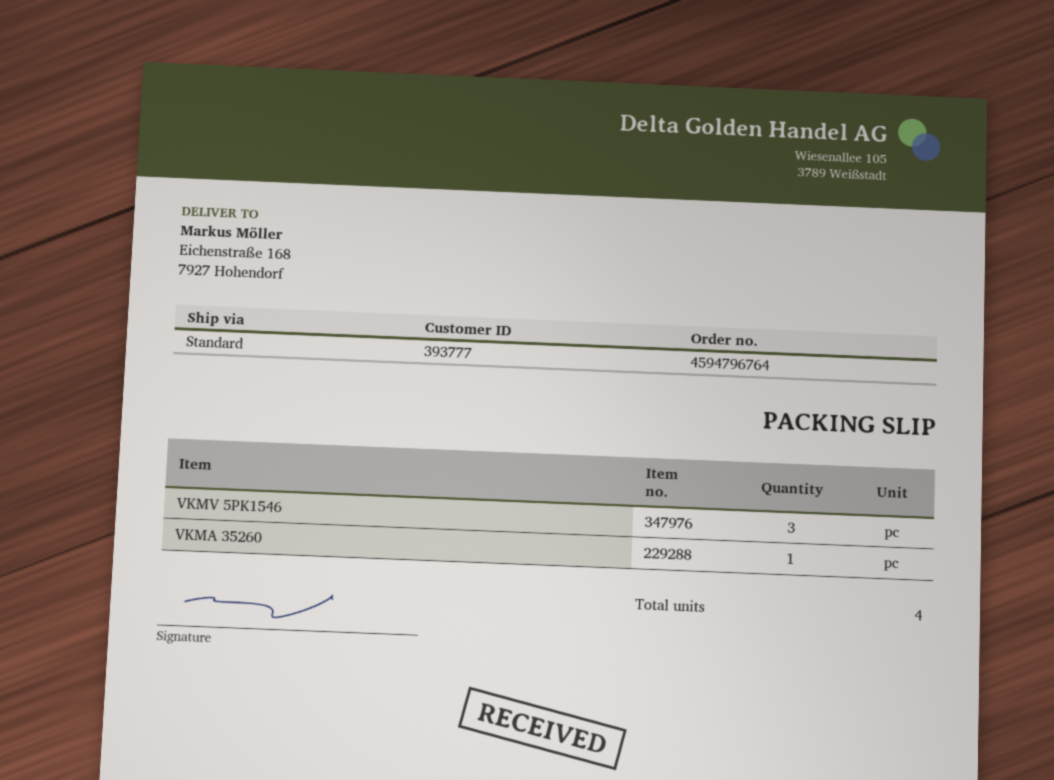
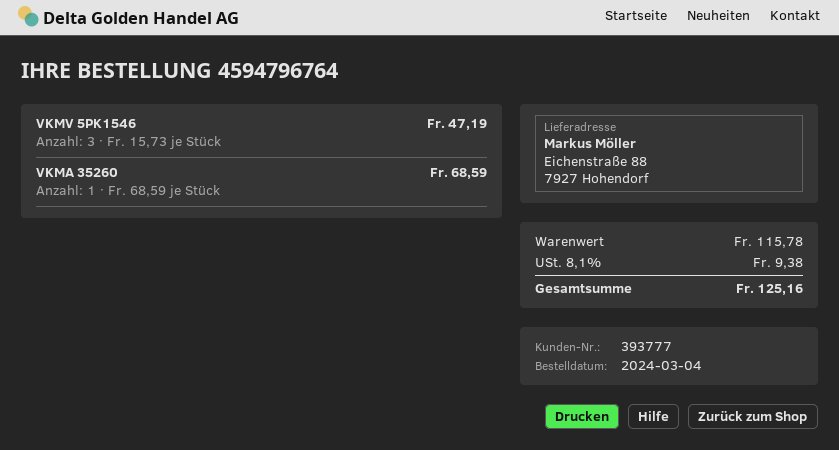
ship to: Eichenstraße 168, 7927 Hohendorf -> Eichenstraße 88, 7927 Hohendorf

